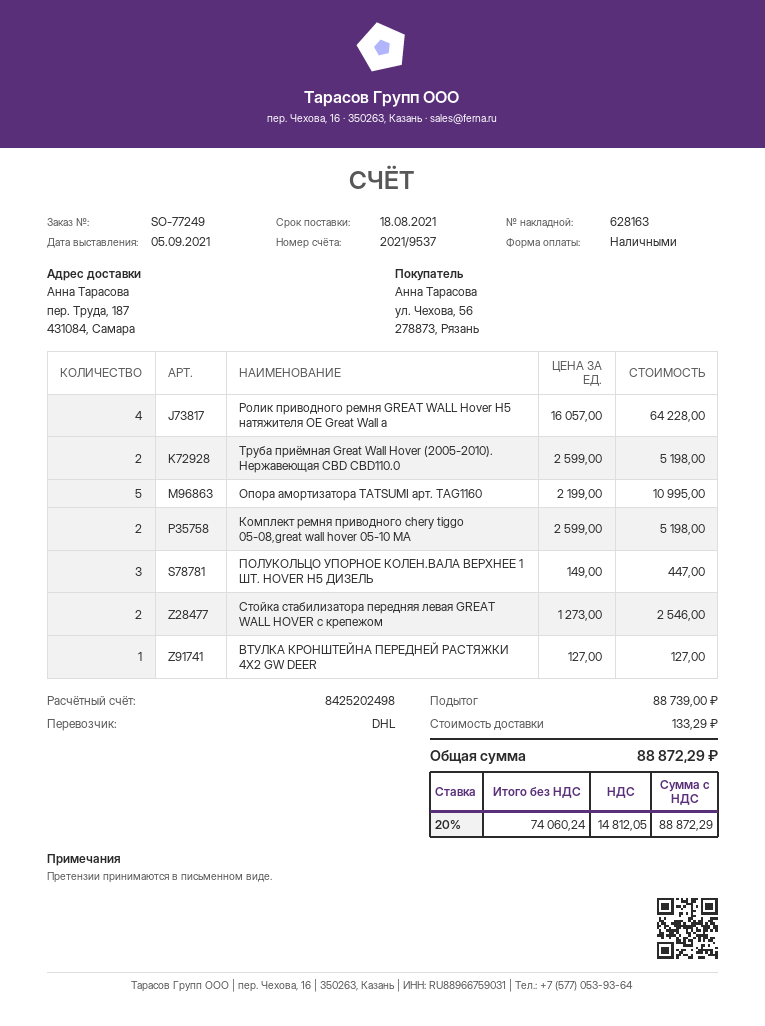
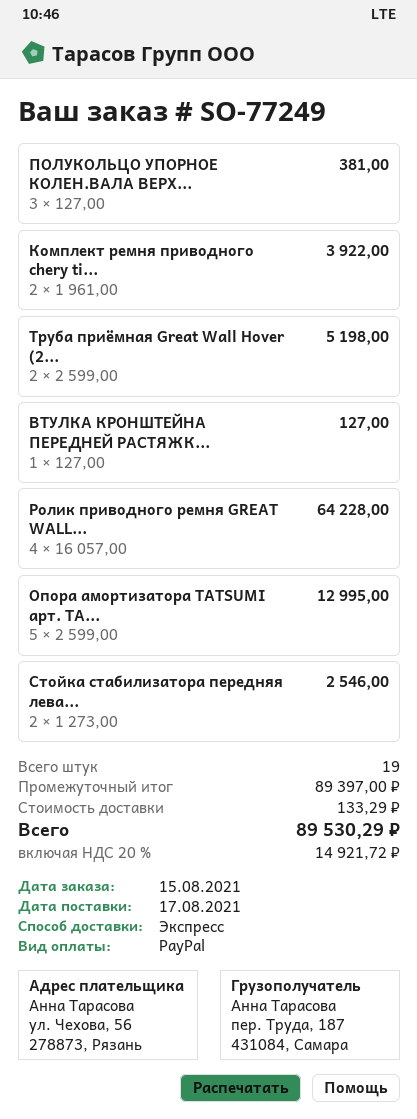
delivery date: 2021-08-18 -> 2021-08-17
payment method: cash -> PayPal
shipping method: DHL -> express
Опора амортизатора TATSUMI арт. TAG1160: 5 x 2199.00 = 10995.00 -> 5 x 2599.00 = 12995.00
Комплект ремня приводного chery tiggo 05-08,great wall hover 05-10 MA: 2 x 2599.00 = 5198.00 -> 2 x 1961.00 = 3922.00
ПОЛУКОЛЬЦО УПОРНОЕ КОЛЕН.ВАЛА ВЕРХНЕЕ 1 ШТ. HOVER H5 ДИЗЕЛЬ: 3 x 149.00 = 447.00 -> 3 x 127.00 = 381.00
subtotal: 88739.00 -> 89397.00
tax: 20% = 14812.05 -> 20% = 14921.72
total: 88872.29 -> 89530.29

